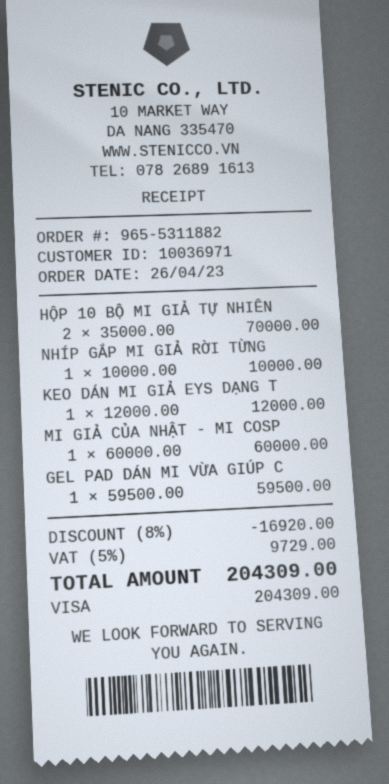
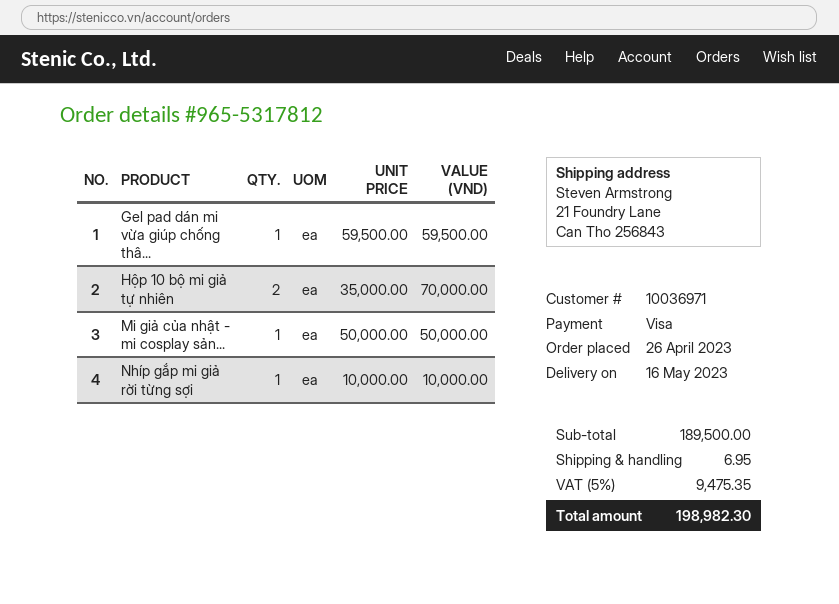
order number: 965-5311882 -> 965-5317812
KEO DÁN MI GIẢ EYS DẠNG T: 1 x 12000.00 = 12000.00 -> none
MI GIẢ CỦA NHẬT - MI COSP: 1 x 60000.00 = 60000.00 -> 1 x 50000.00 = 50000.00
discount: 8% = 16920.00 -> none
shipping: none -> 6.95
tax: 5% = 9729.00 -> 5% = 9475.35
total: 204309.00 -> 198982.30

